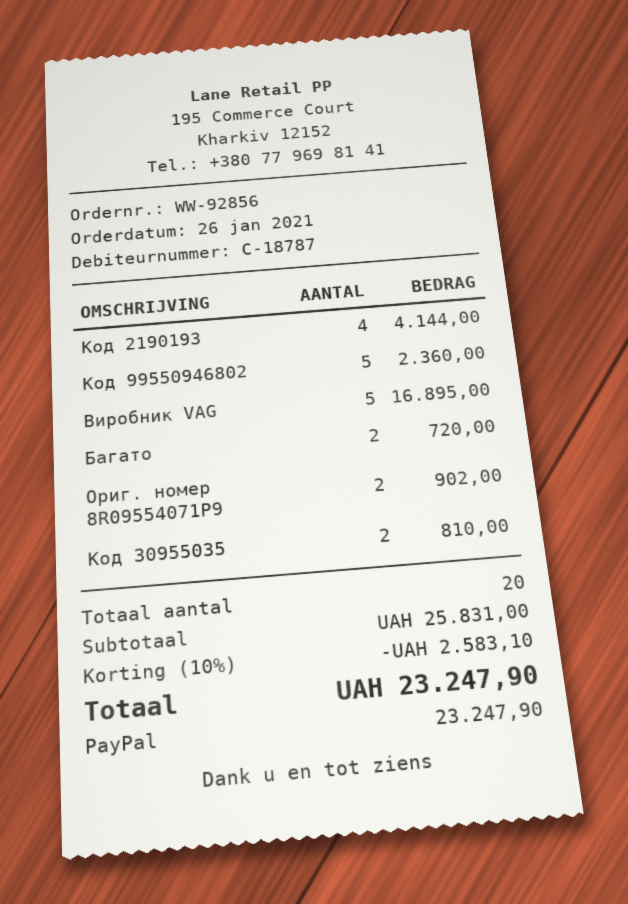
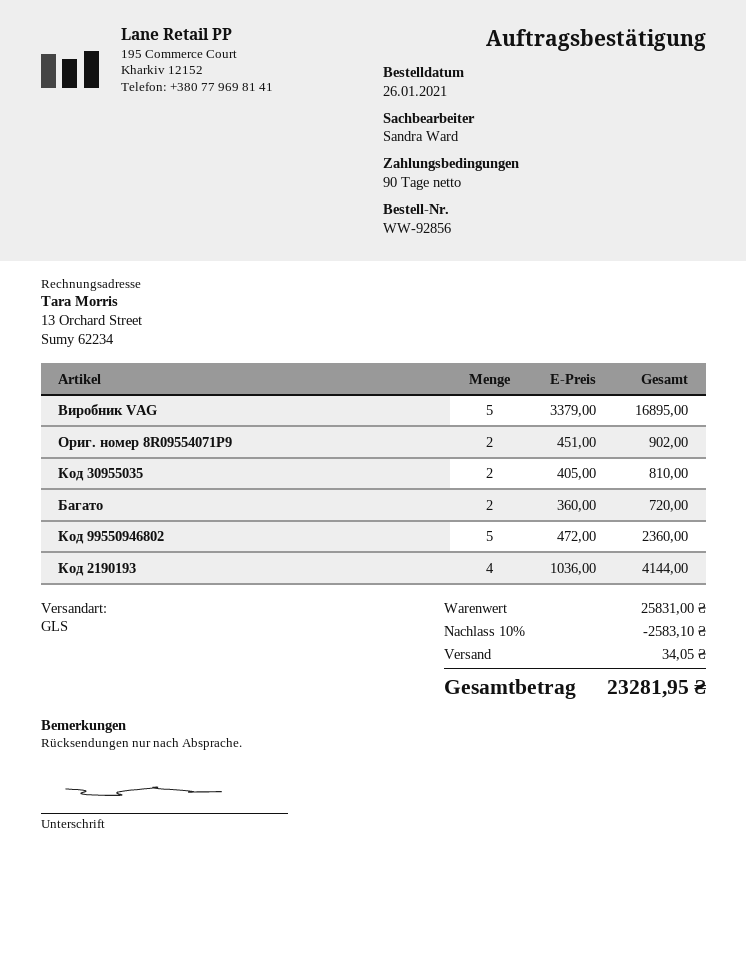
shipping: none -> 34.05
total: 23247.90 -> 23281.95

